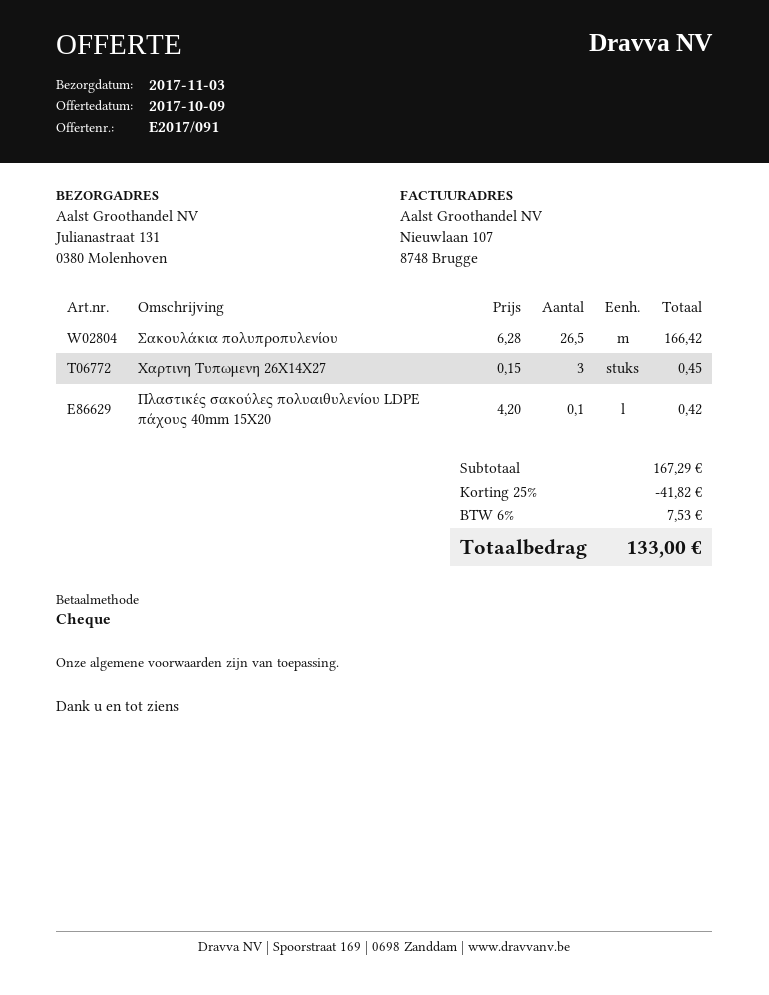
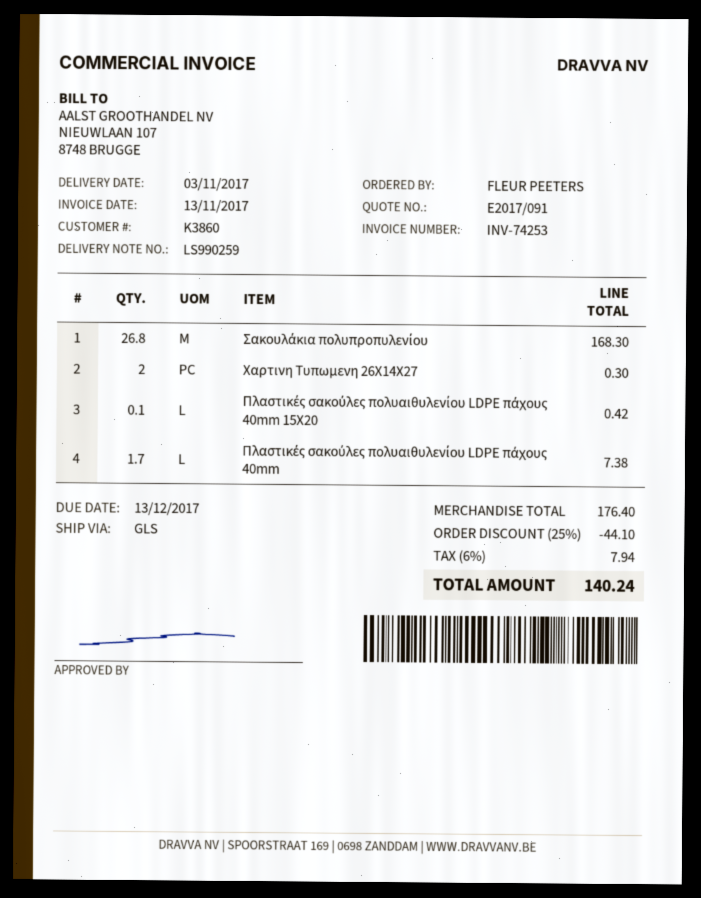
Σακουλάκια πολυπροπυλενίου: 26.5 for 166.42 -> 26.8 for 168.30
Χαρτινη Τυπωμενη 26Χ14Χ27: 3 for 0.45 -> 2 for 0.30
Πλαστικές σακούλες πολυαιθυλενίου LDPE πάχους 40mm: none -> 1.7 for 7.38
subtotal: 167.29 -> 176.40
discount: 25% = 41.82 -> 25% = 44.10
tax: 6% = 7.53 -> 6% = 7.94
total: 133.00 -> 140.24

